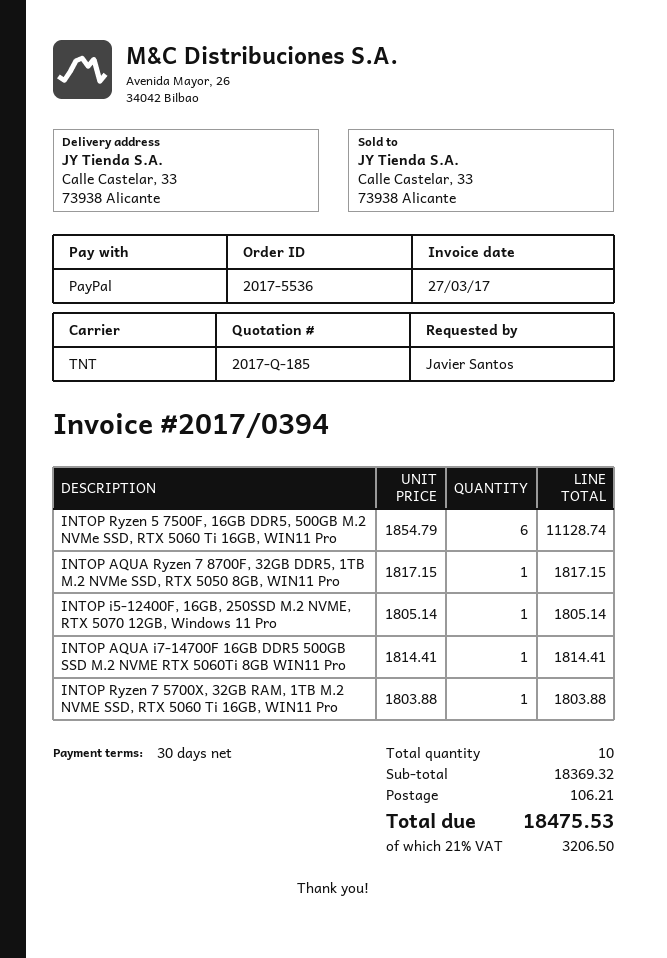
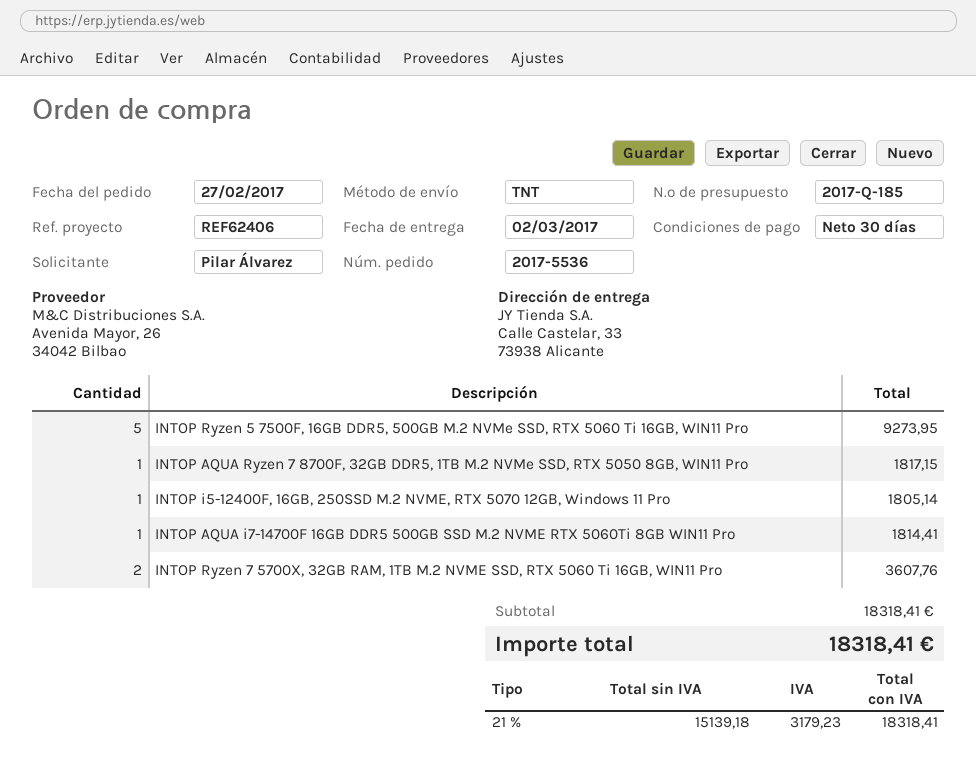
ordered by: Javier Santos -> Pilar Álvarez
INTOP Ryzen 5 7500F, 16GB DDR5, 500GB M.2 NVMe SSD, RTX 5060 Ti 16GB, WIN11 Pro: 6 for 11128.74 -> 5 for 9273.95
INTOP Ryzen 7 5700X, 32GB RAM, 1TB M.2 NVME SSD, RTX 5060 Ti 16GB, WIN11 Pro: 1 for 1803.88 -> 2 for 3607.76
subtotal: 18369.32 -> 18318.41
shipping: 106.21 -> none
tax: 21% = 3206.50 -> 21% = 3179.23
total: 18475.53 -> 18318.41

